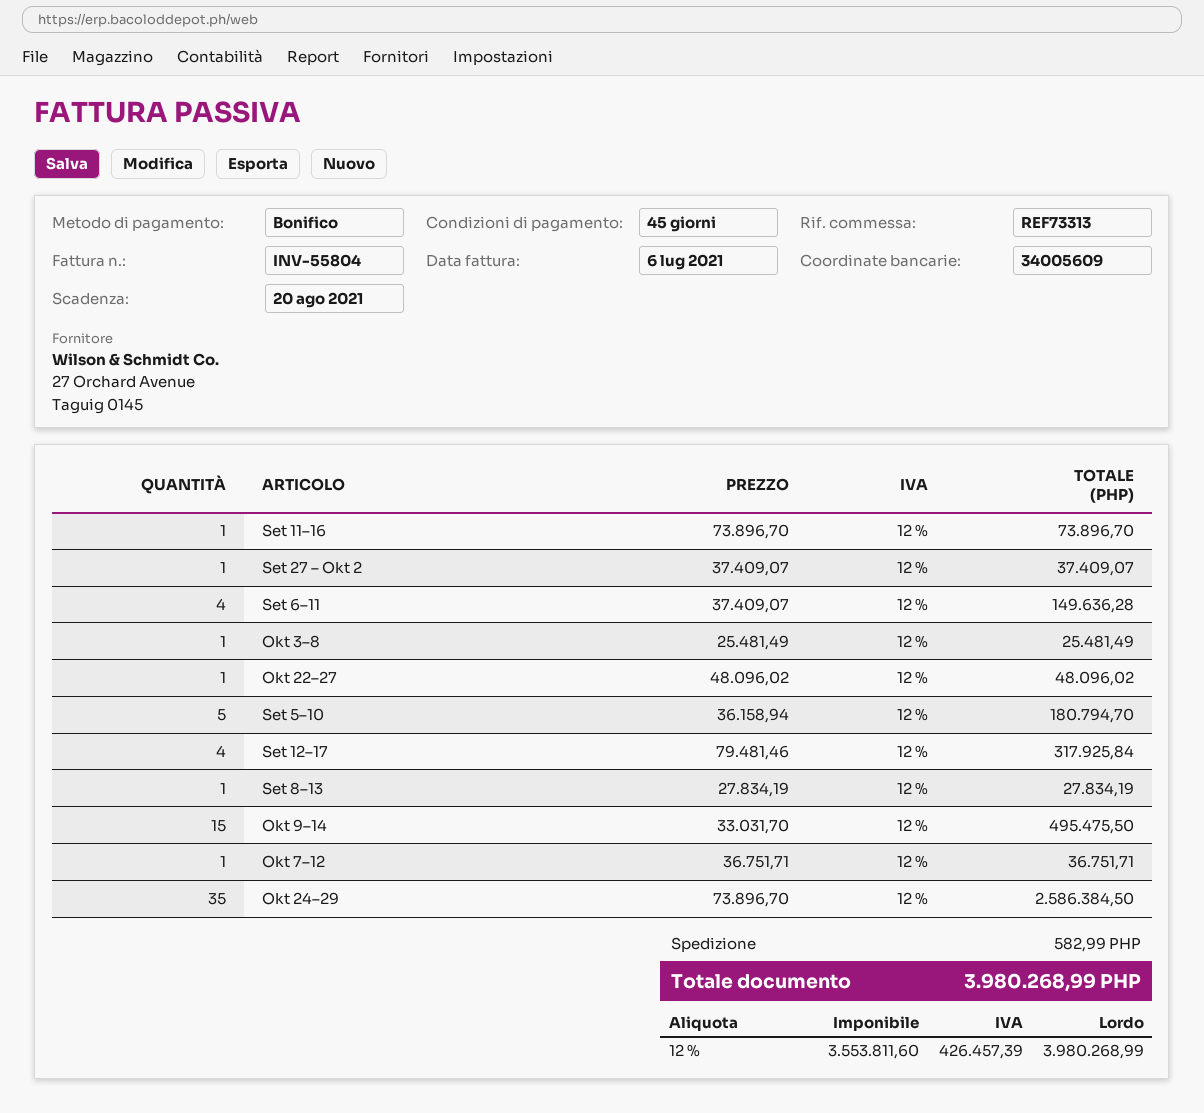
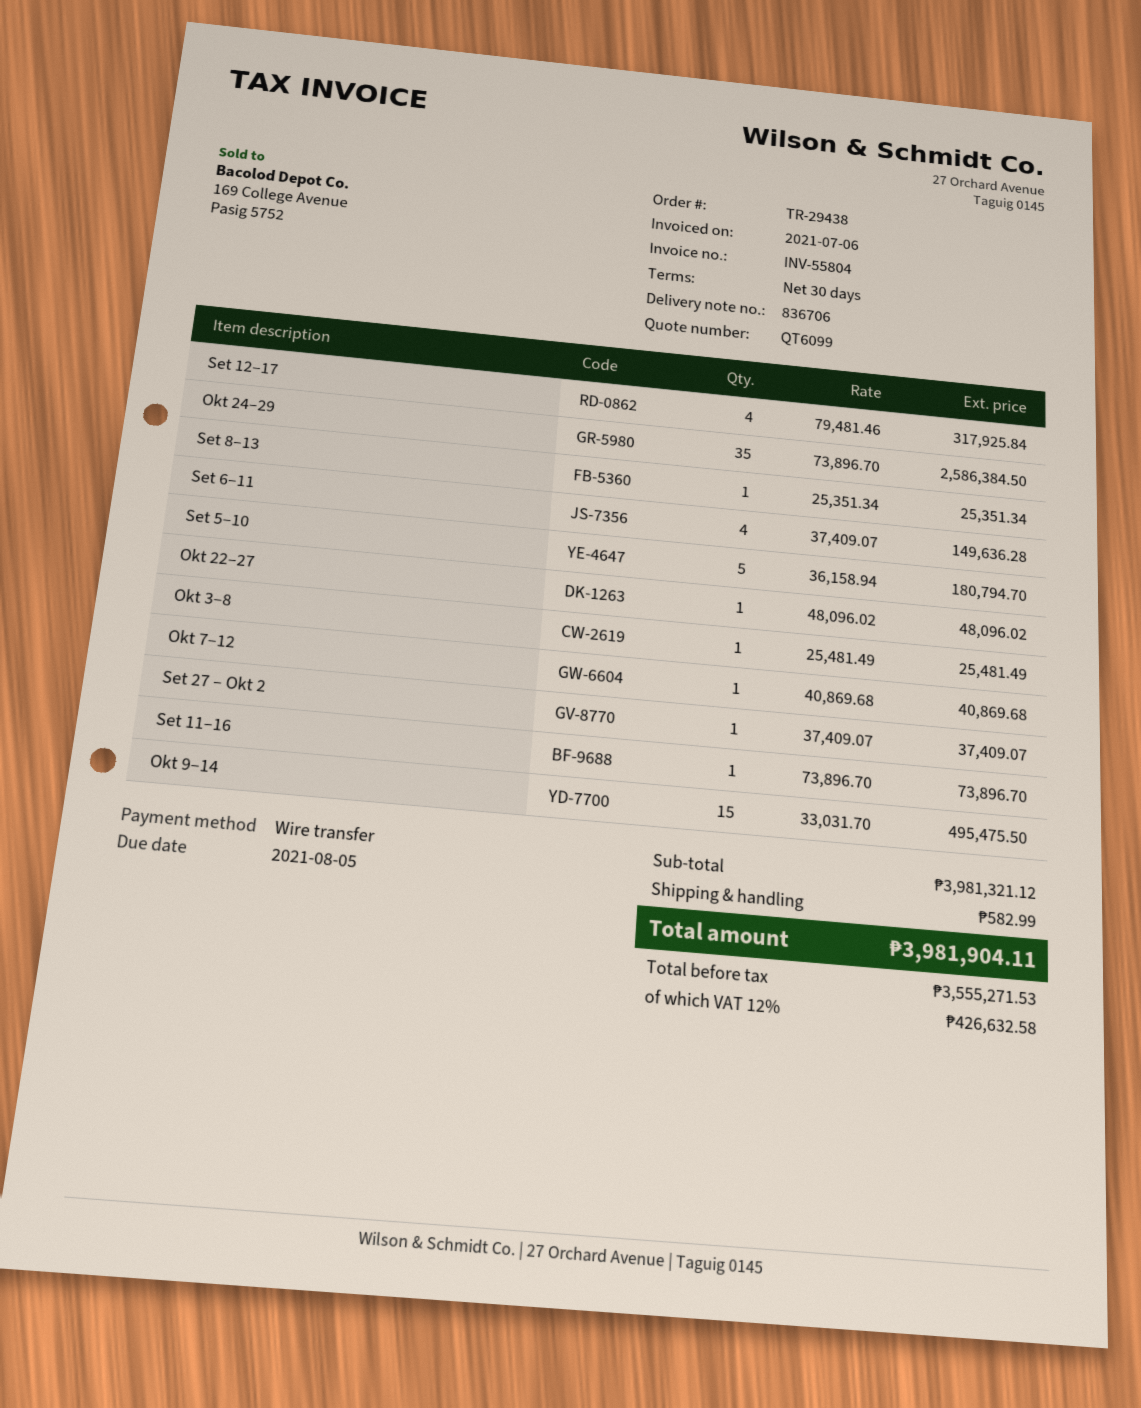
payment terms: 45 days -> 30 days
due date: 2021-08-20 -> 2021-08-05
Set 8–13: 1 x 27834.19 = 27834.19 -> 1 x 25351.34 = 25351.34
Okt 7–12: 1 x 36751.71 = 36751.71 -> 1 x 40869.68 = 40869.68
net: 3553811.60 -> 3555271.53
tax: 12% = 426457.39 -> 12% = 426632.58
total: 3980268.99 -> 3981904.11

